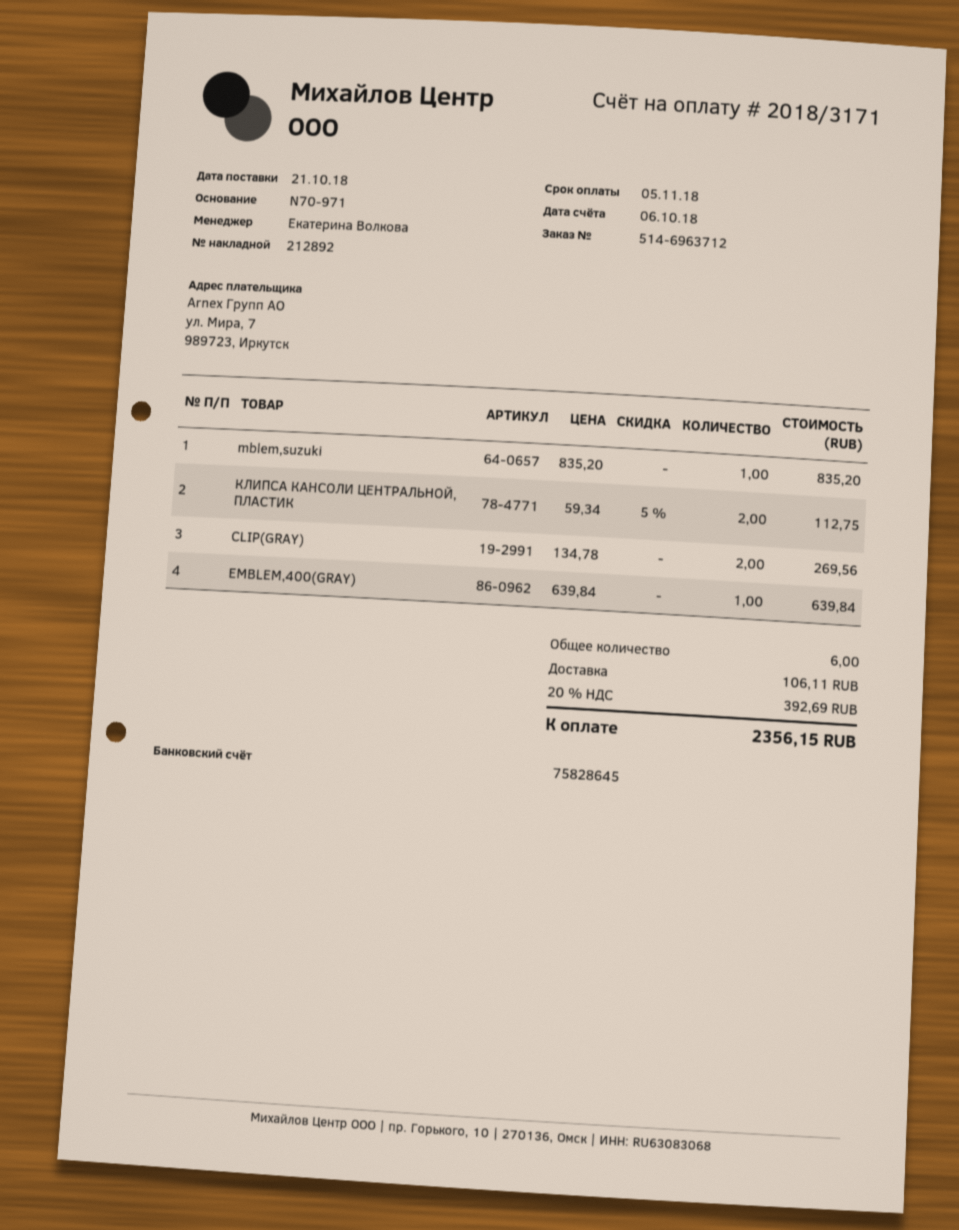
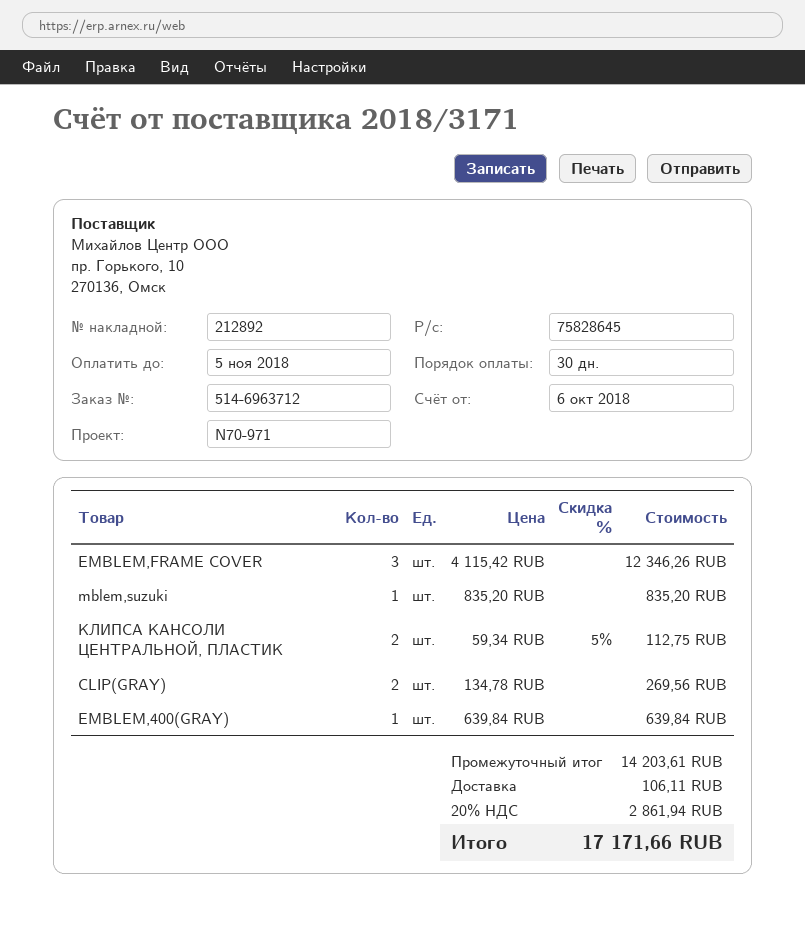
EMBLEM,FRAME COVER: none -> 3 x 4115.42 = 12346.26
tax: 20% = 392.69 -> 20% = 2861.94
total: 2356.15 -> 17171.66

